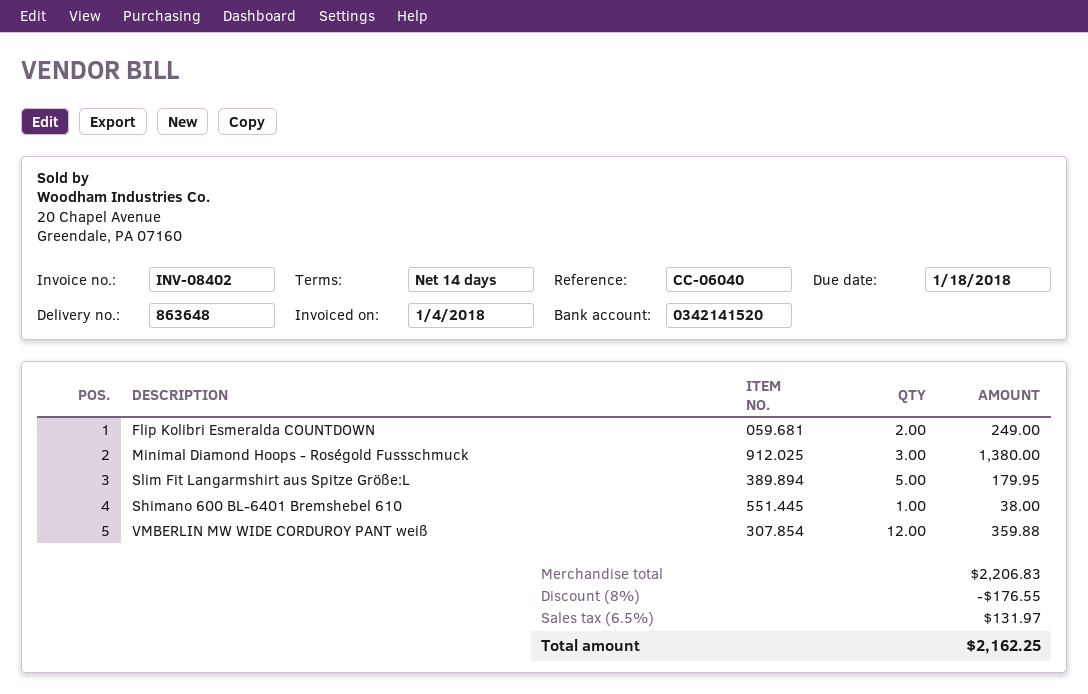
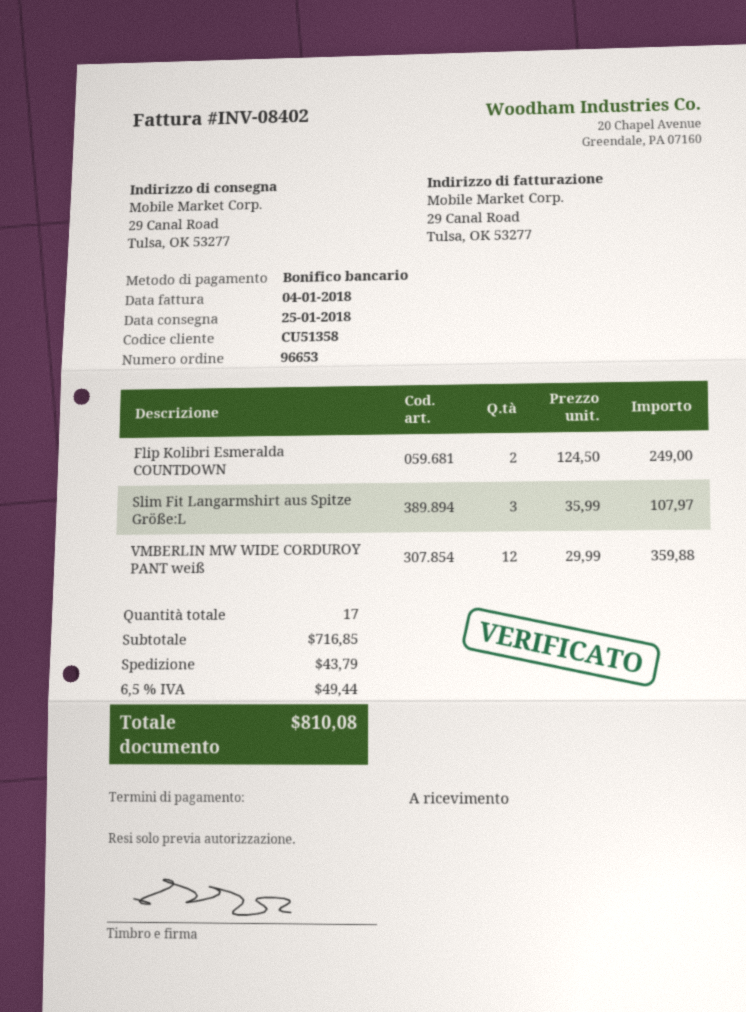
payment terms: 14 days -> on receipt
Minimal Diamond Hoops - Roségold Fussschmuck: 3 for 1380.00 -> none
Slim Fit Langarmshirt aus Spitze Größe:L: 5 for 179.95 -> 3 for 107.97
Shimano 600 BL-6401 Bremshebel 610: 1 for 38.00 -> none
subtotal: 2206.83 -> 716.85
discount: 8% = 176.55 -> none
shipping: none -> 43.79
tax: 6.5% = 131.97 -> 6.5% = 49.44
total: 2162.25 -> 810.08

